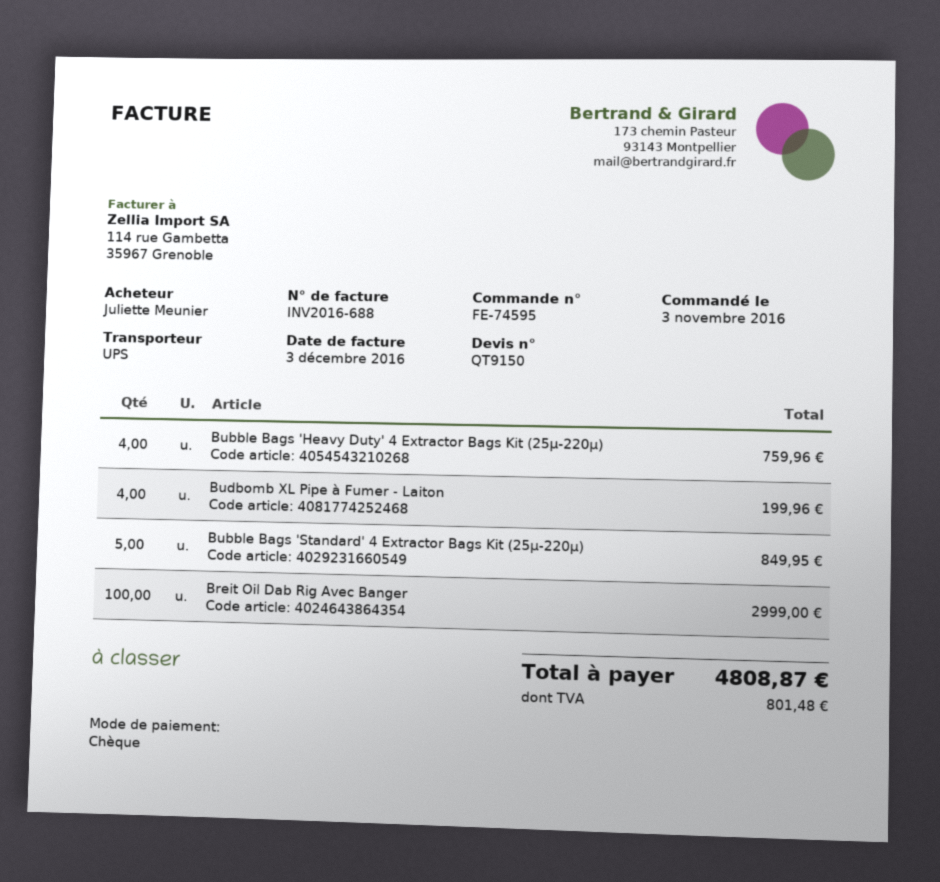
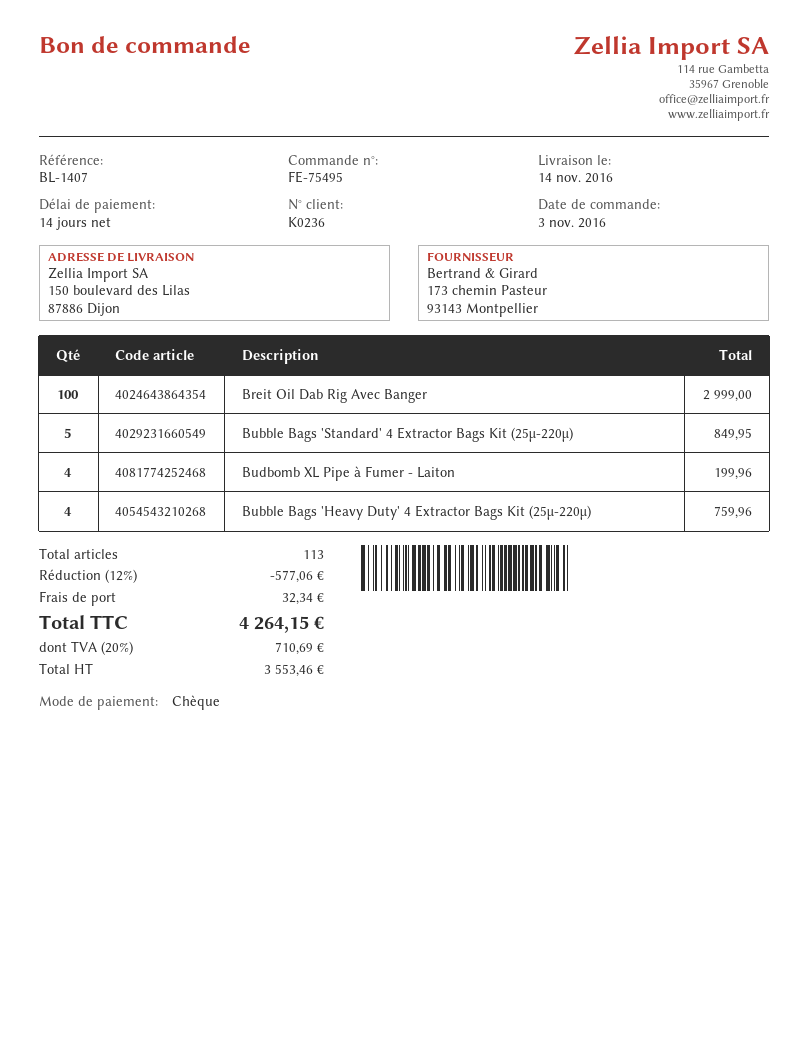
order number: FE-74595 -> FE-75495
discount: none -> 12% = 577.06
shipping: none -> 32.34
tax: 801.48 -> 710.69
total: 4808.87 -> 4264.15

